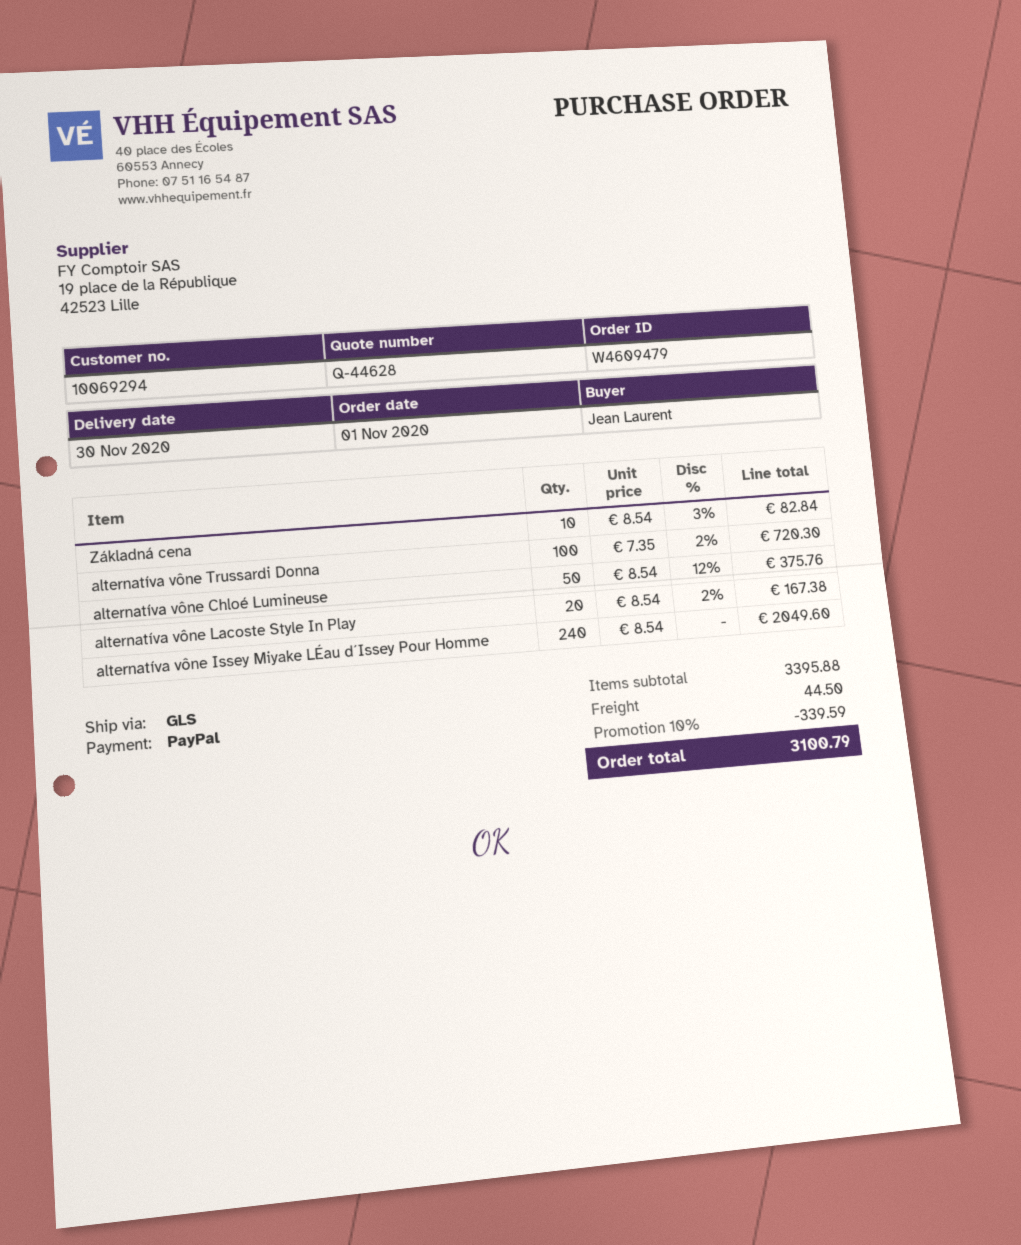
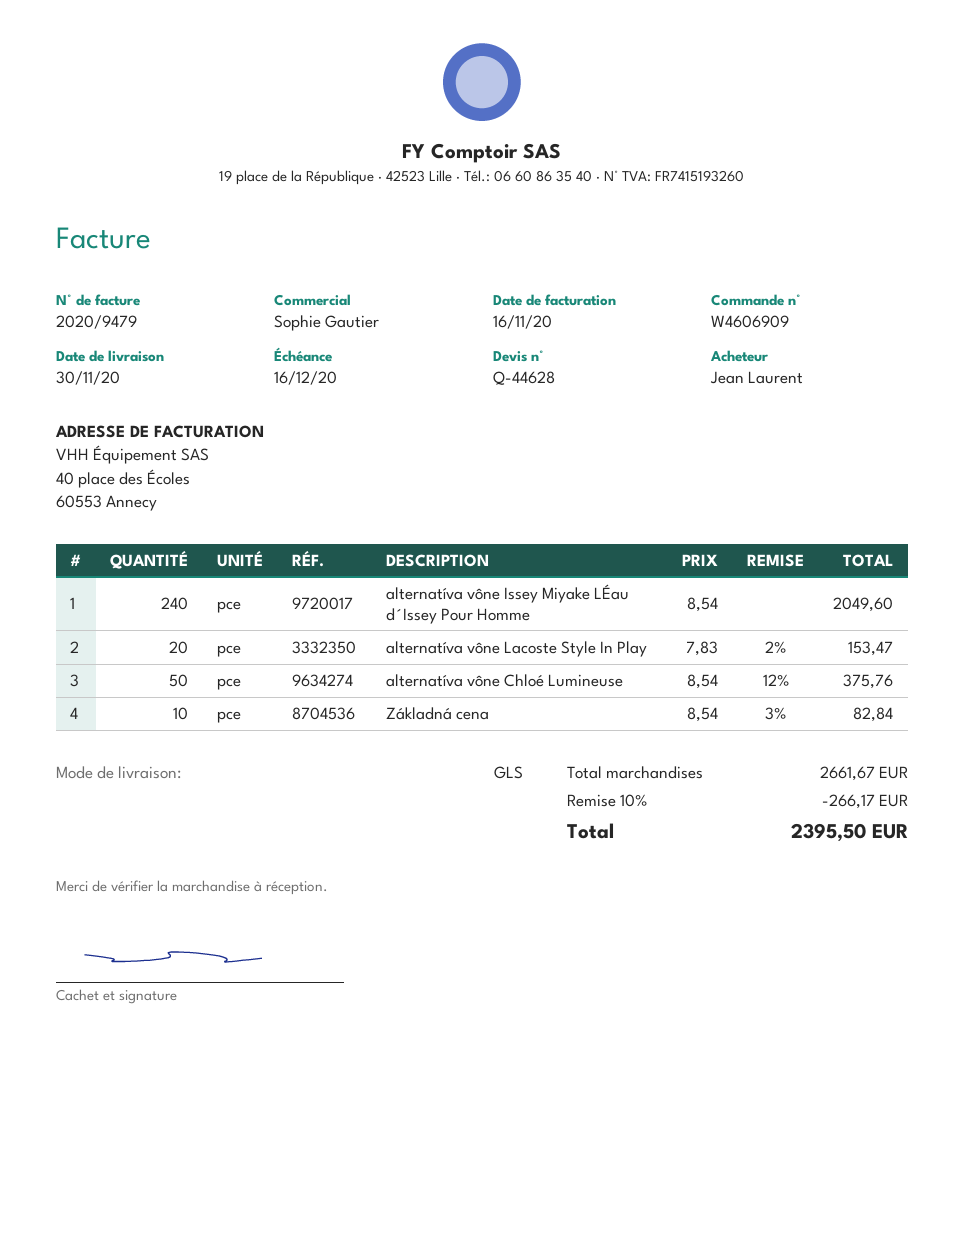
order number: W4609479 -> W4606909
alternatíva vône Trussardi Donna: 100 x 7.35 - 2% = 720.30 -> none
alternatíva vône Lacoste Style In Play: 20 x 8.54 - 2% = 167.38 -> 20 x 7.83 - 2% = 153.47
subtotal: 3395.88 -> 2661.67
discount: 10% = 339.59 -> 10% = 266.17
shipping: 44.50 -> none
total: 3100.79 -> 2395.50

